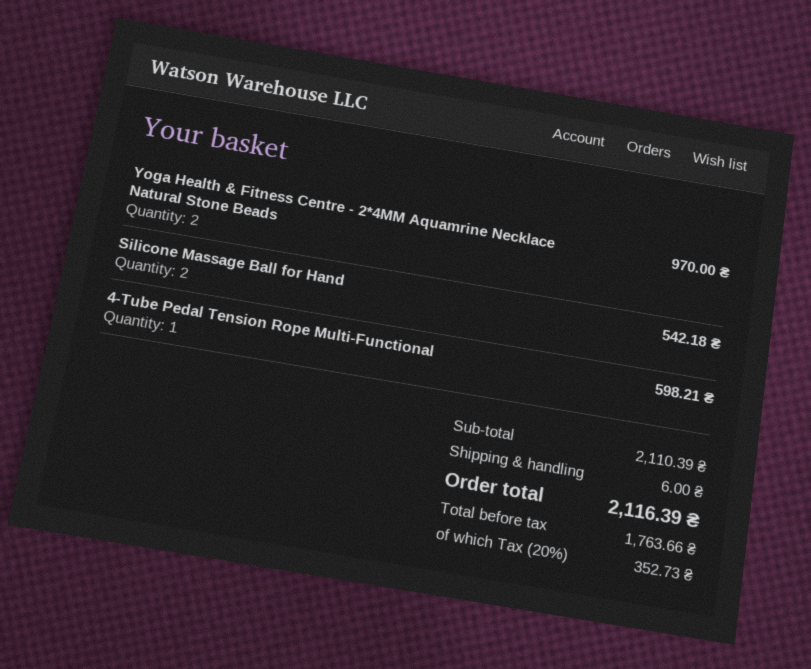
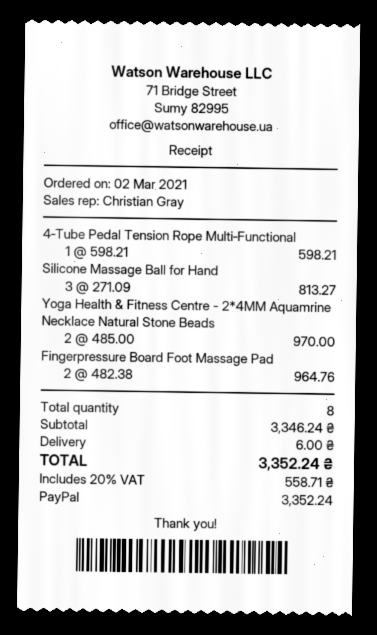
Silicone Massage Ball for Hand: 2 for 542.18 -> 3 for 813.27
Fingerpressure Board Foot Massage Pad: none -> 2 for 964.76
subtotal: 2110.39 -> 3346.24
tax: 20% = 352.73 -> 20% = 558.71
total: 2116.39 -> 3352.24

